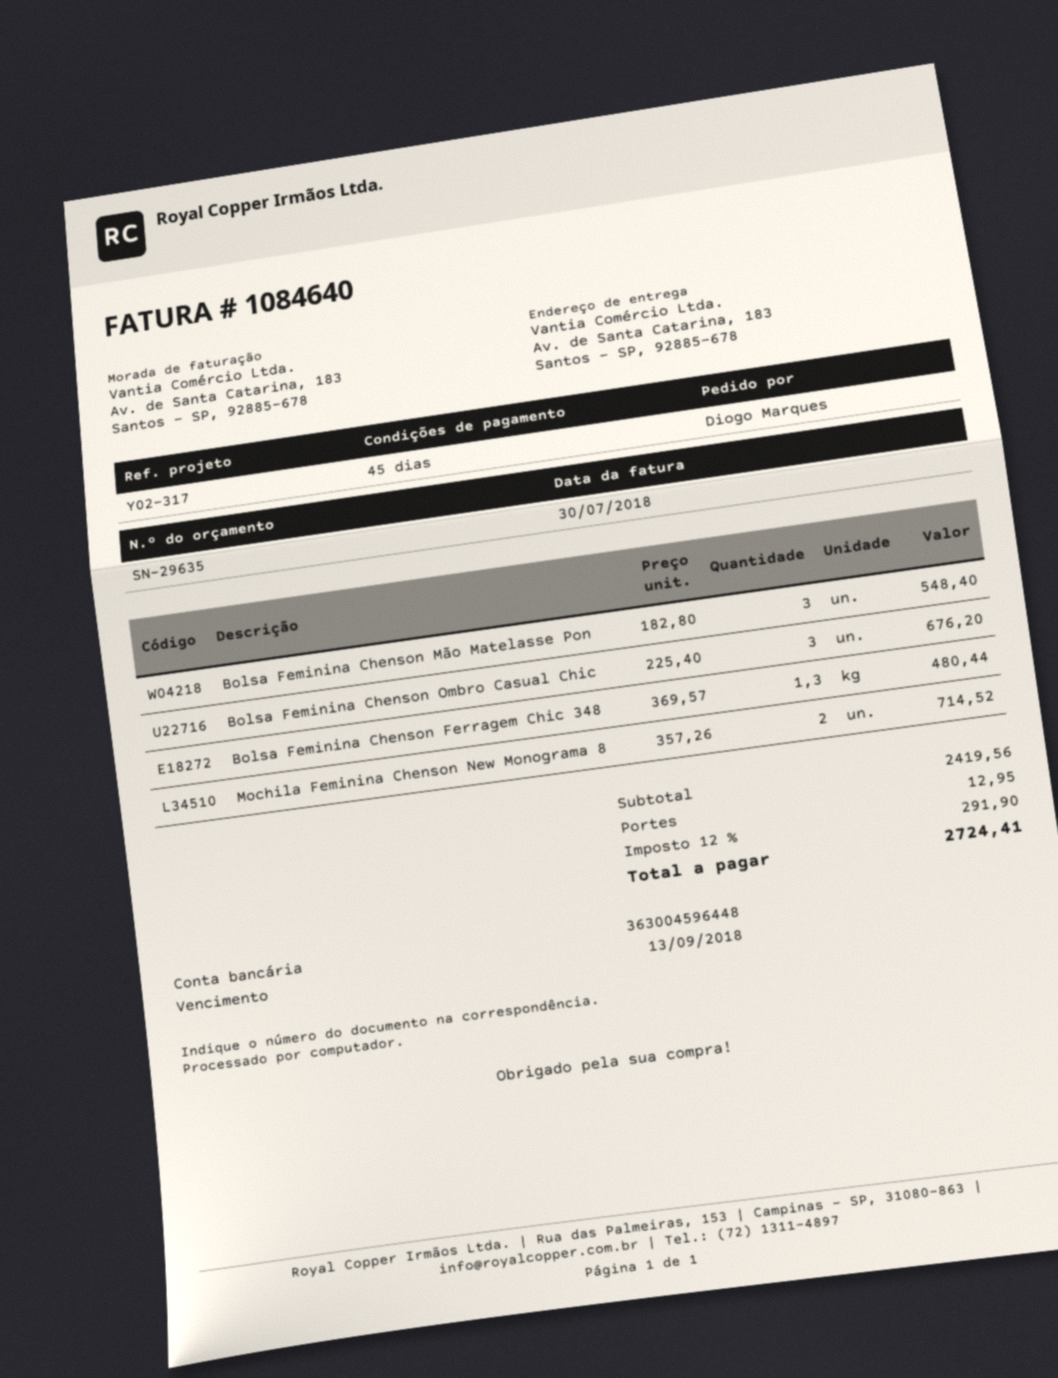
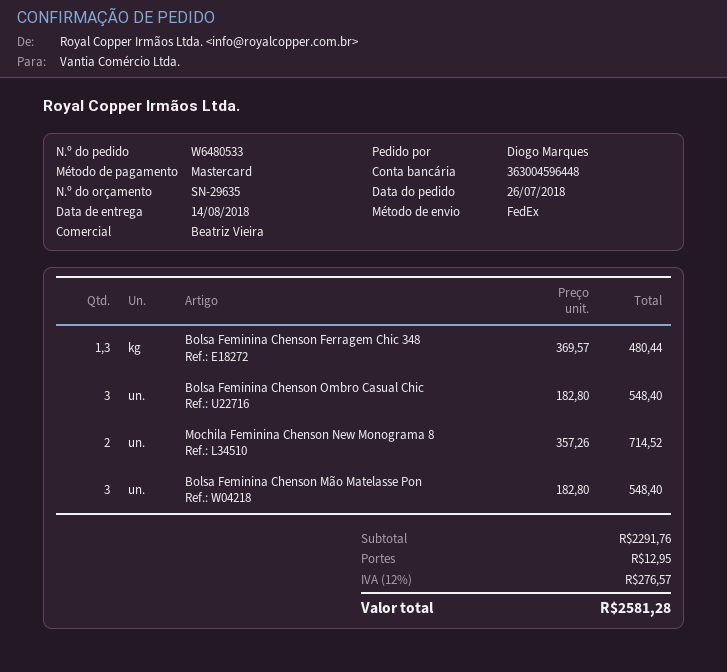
Bolsa Feminina Chenson Ombro Casual Chic: 3 x 225.40 = 676.20 -> 3 x 182.80 = 548.40
subtotal: 2419.56 -> 2291.76
tax: 12% = 291.90 -> 12% = 276.57
total: 2724.41 -> 2581.28

